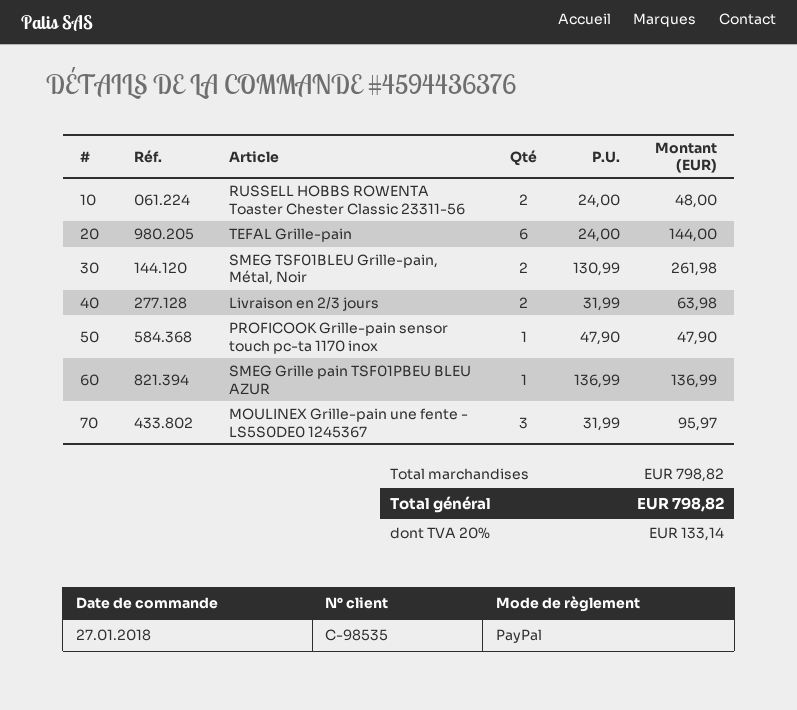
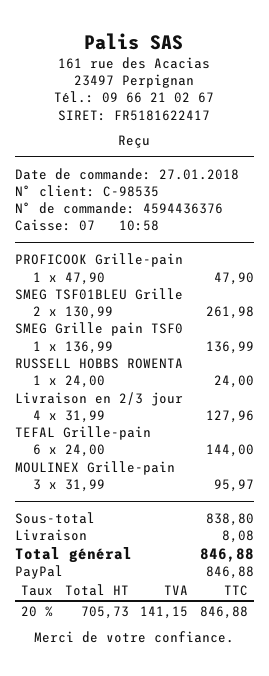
RUSSELL HOBBS ROWENTA Toaster Chester Classic 23311-56: 2 x 24.00 = 48.00 -> 1 x 24.00 = 24.00
Livraison en 2/3 jours: 2 x 31.99 = 63.98 -> 4 x 31.99 = 127.96
subtotal: 798.82 -> 838.80
shipping: none -> 8.08
tax: 20% = 133.14 -> 20% = 141.15
total: 798.82 -> 846.88

